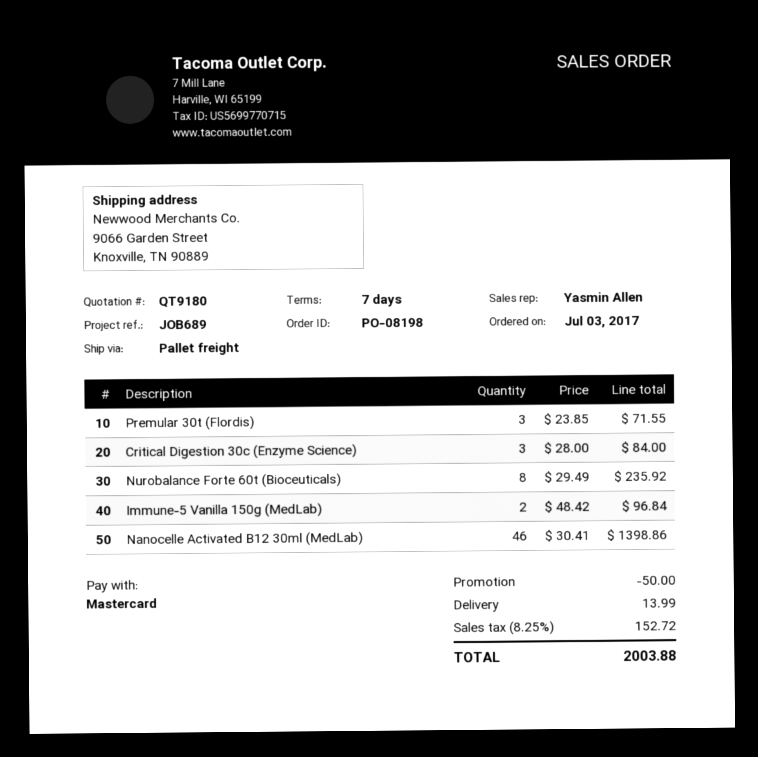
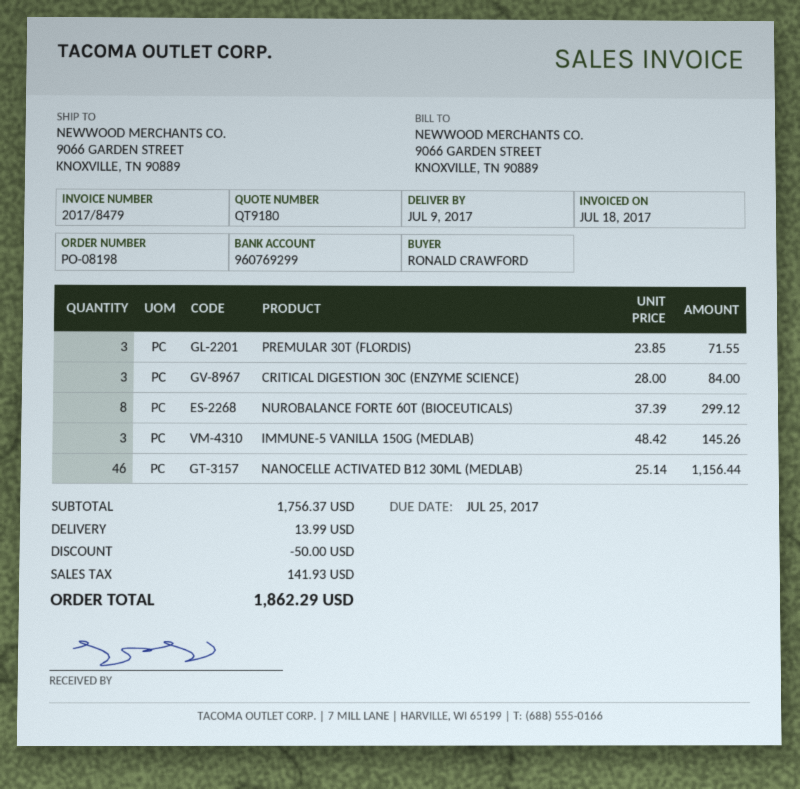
Nurobalance Forte 60t (Bioceuticals): 8 x 29.49 = 235.92 -> 8 x 37.39 = 299.12
Immune-5 Vanilla 150g (MedLab): 2 x 48.42 = 96.84 -> 3 x 48.42 = 145.26
Nanocelle Activated B12 30ml (MedLab): 46 x 30.41 = 1398.86 -> 46 x 25.14 = 1156.44
tax: 152.72 -> 141.93
total: 2003.88 -> 1862.29

